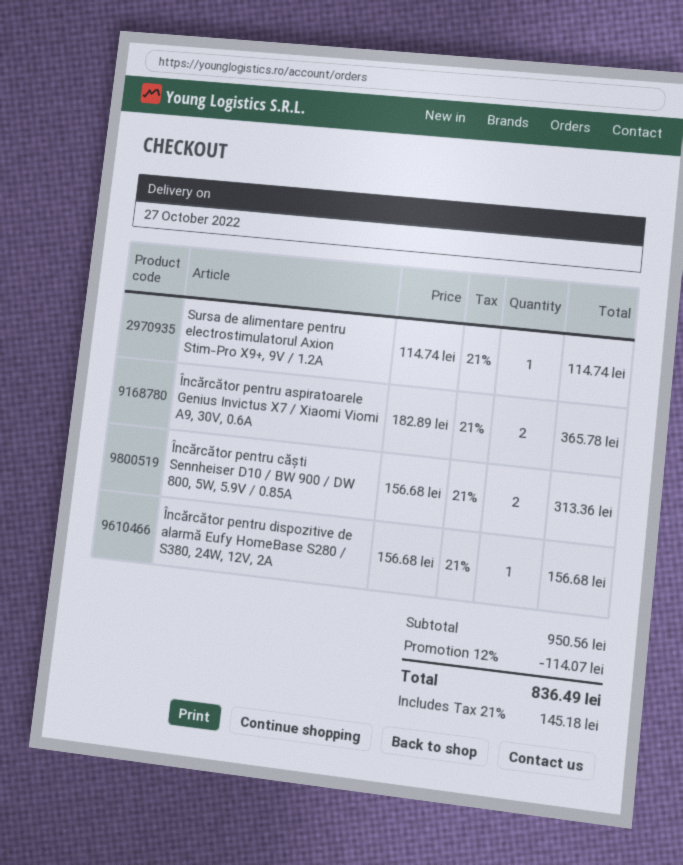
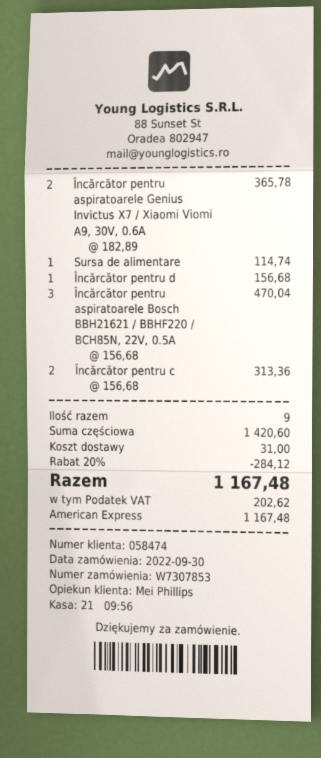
Încărcător pentru aspiratoarele Bosch BBH21621 / BBHF220 / BCH85N, 22V, 0.5A: none -> 3 x 156.68 = 470.04
subtotal: 950.56 -> 1420.60
discount: 12% = 114.07 -> 20% = 284.12
shipping: none -> 31.00
tax: 145.18 -> 202.62
total: 836.49 -> 1167.48

